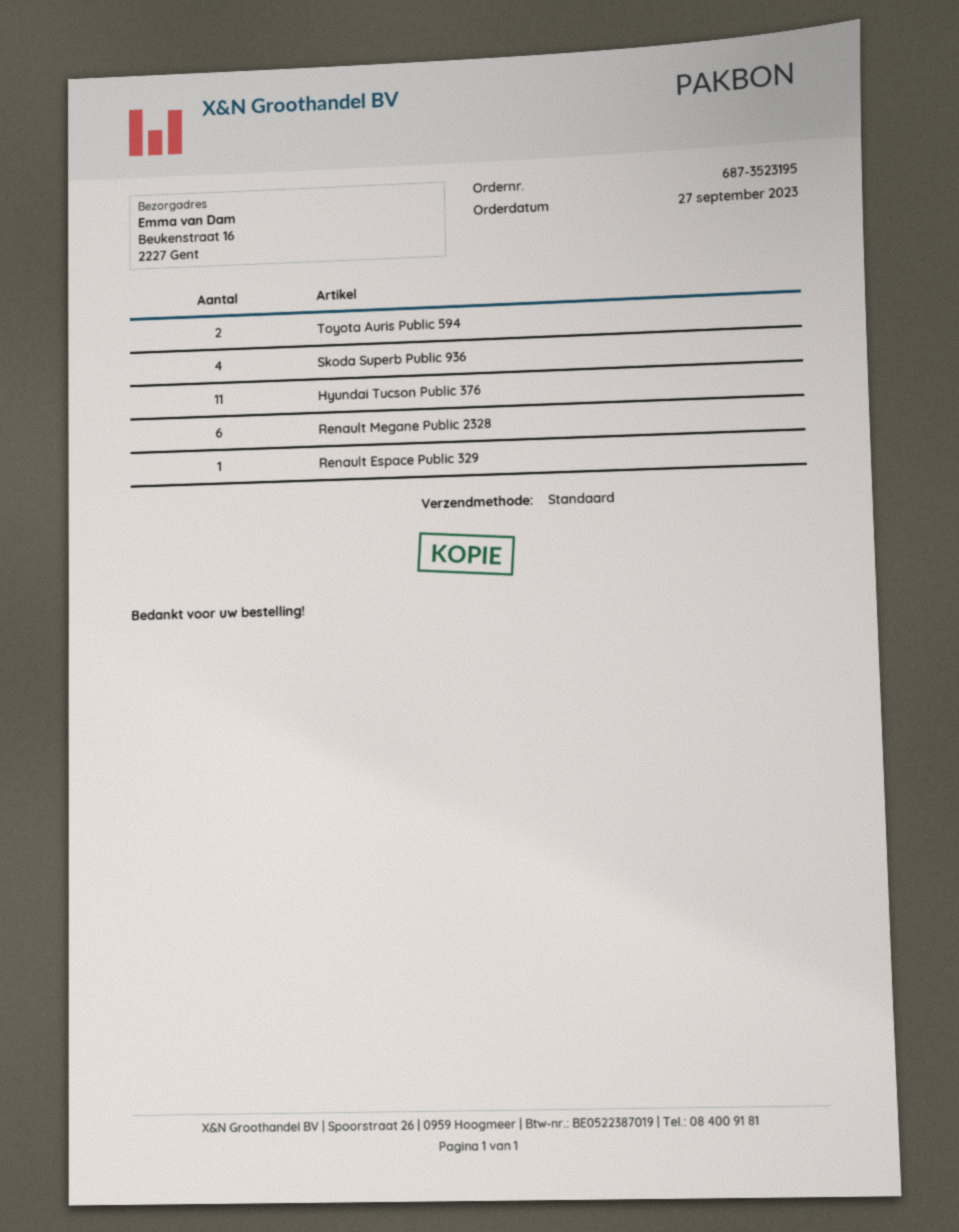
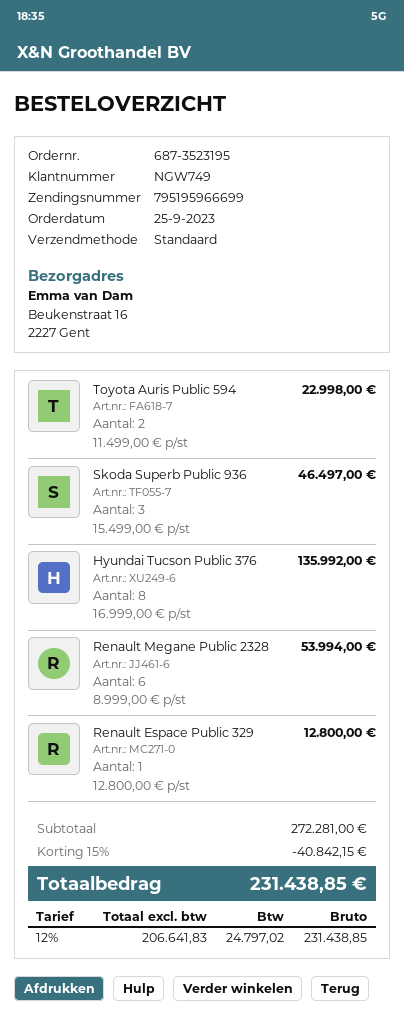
order date: 2023-09-27 -> 2023-09-25
Skoda Superb Public 936: 4 -> 3
Hyundai Tucson Public 376: 11 -> 8

